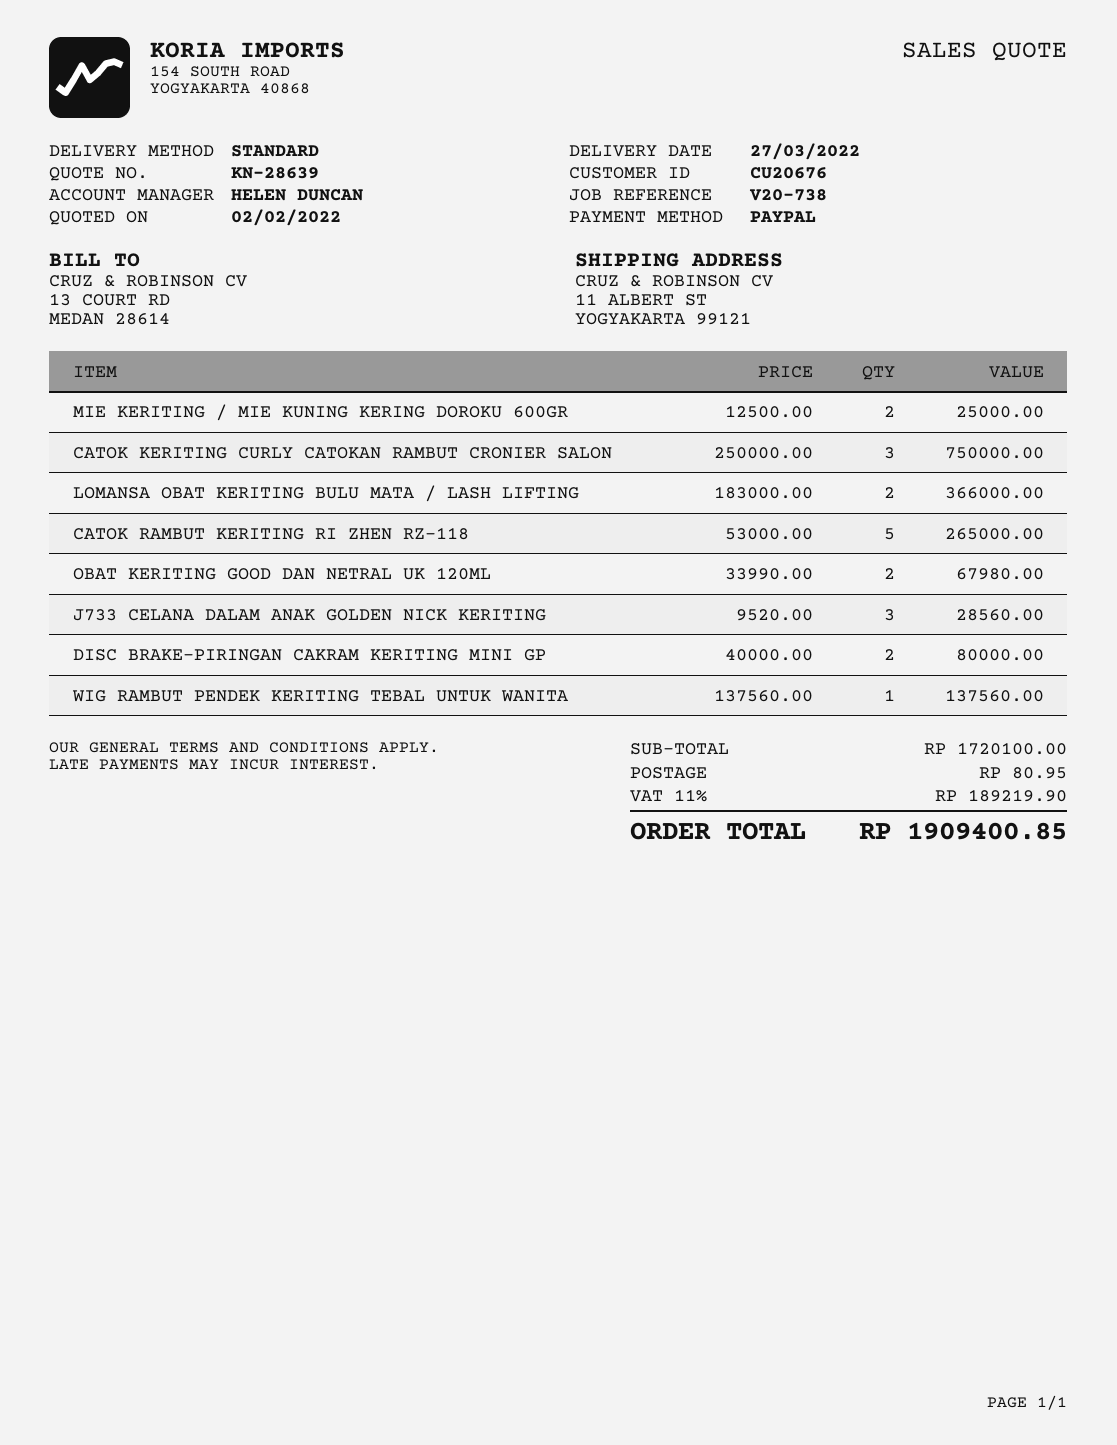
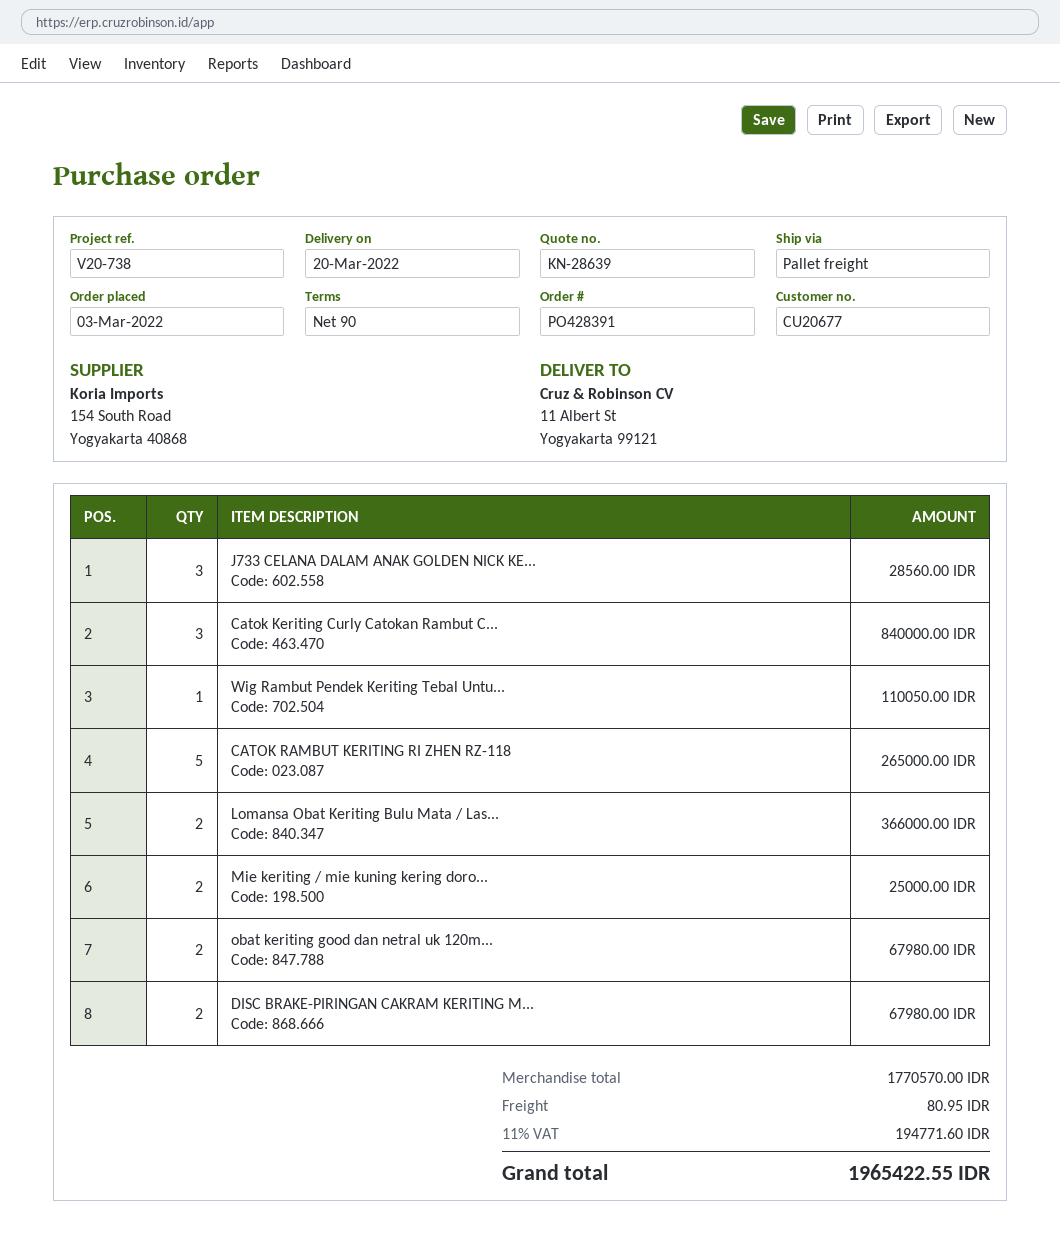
delivery date: 2022-03-27 -> 2022-03-20
customer number: CU20676 -> CU20677
shipping method: standard -> pallet freight
CATOK KERITING CURLY CATOKAN RAMBUT CRONIER SALON: 3 for 750000.00 -> 3 for 840000.00
DISC BRAKE-PIRINGAN CAKRAM KERITING MINI GP: 2 for 80000.00 -> 2 for 67980.00
WIG RAMBUT PENDEK KERITING TEBAL UNTUK WANITA: 1 for 137560.00 -> 1 for 110050.00
subtotal: 1720100.00 -> 1770570.00
tax: 11% = 189219.90 -> 11% = 194771.60
total: 1909400.85 -> 1965422.55

